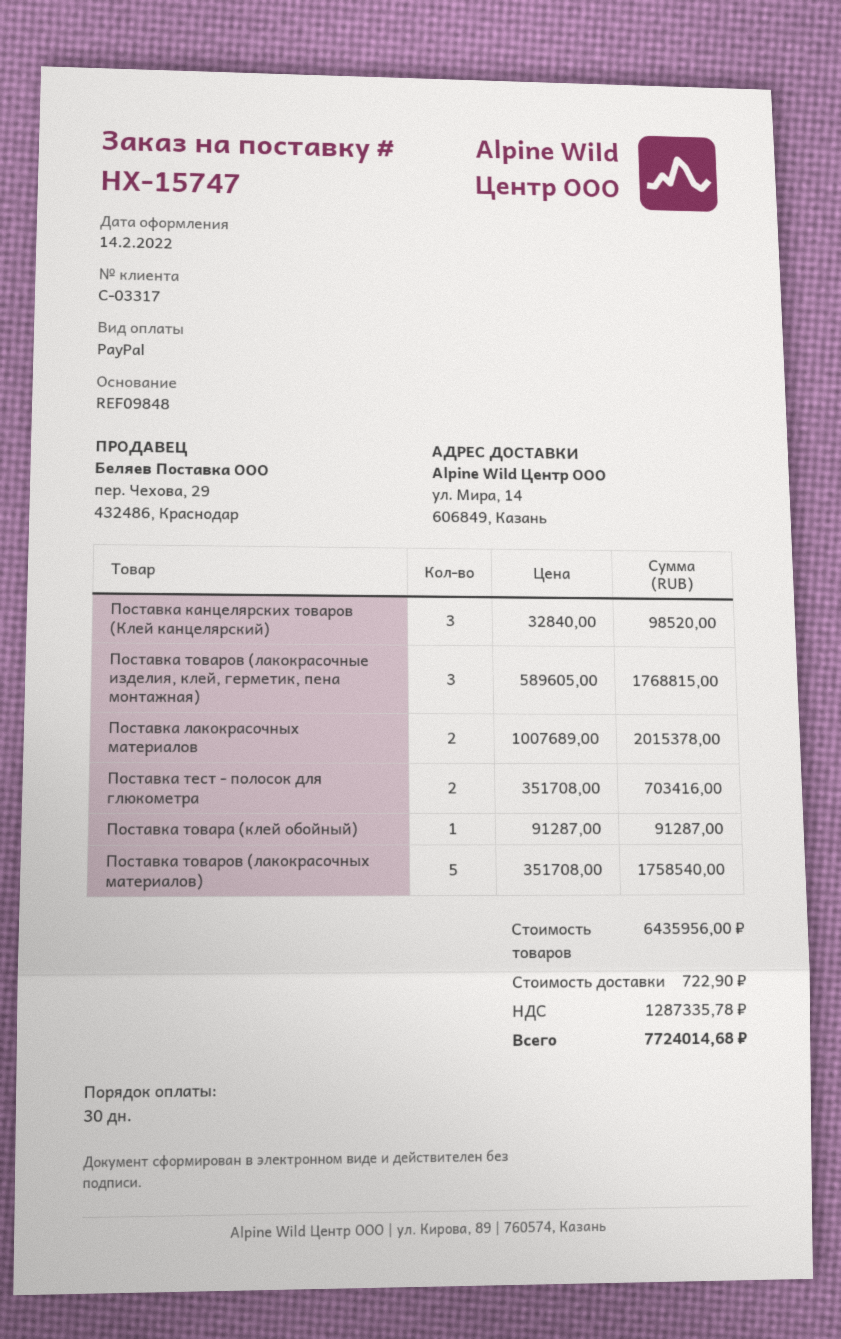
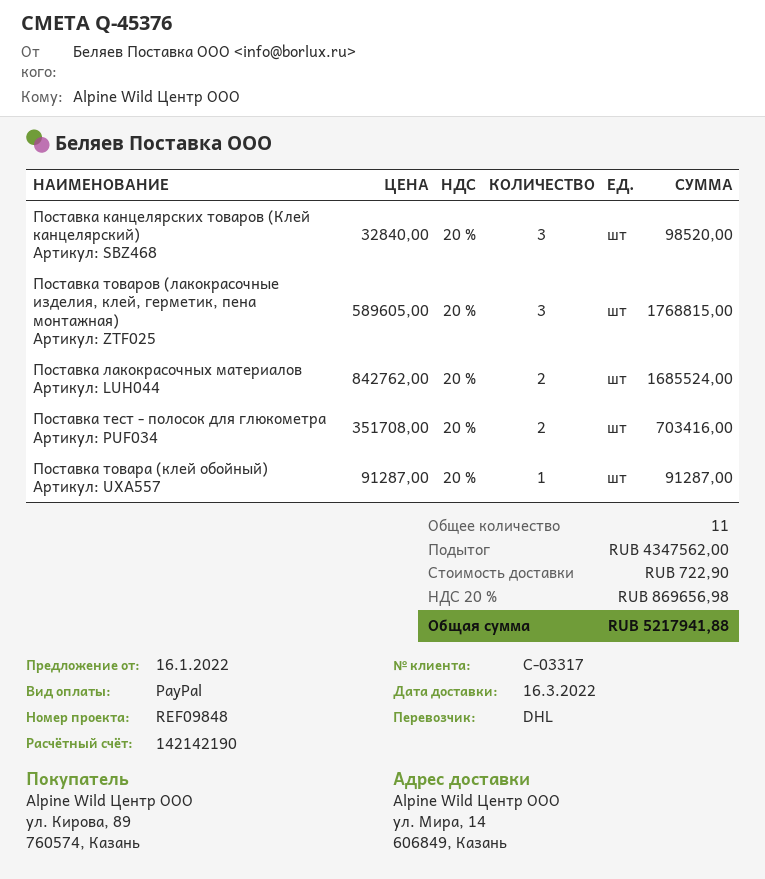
Поставка лакокрасочных материалов: 2 x 1007689.00 = 2015378.00 -> 2 x 842762.00 = 1685524.00
Поставка товаров (лакокрасочных материалов): 5 x 351708.00 = 1758540.00 -> none
subtotal: 6435956.00 -> 4347562.00
tax: 1287335.78 -> 869656.98
total: 7724014.68 -> 5217941.88

